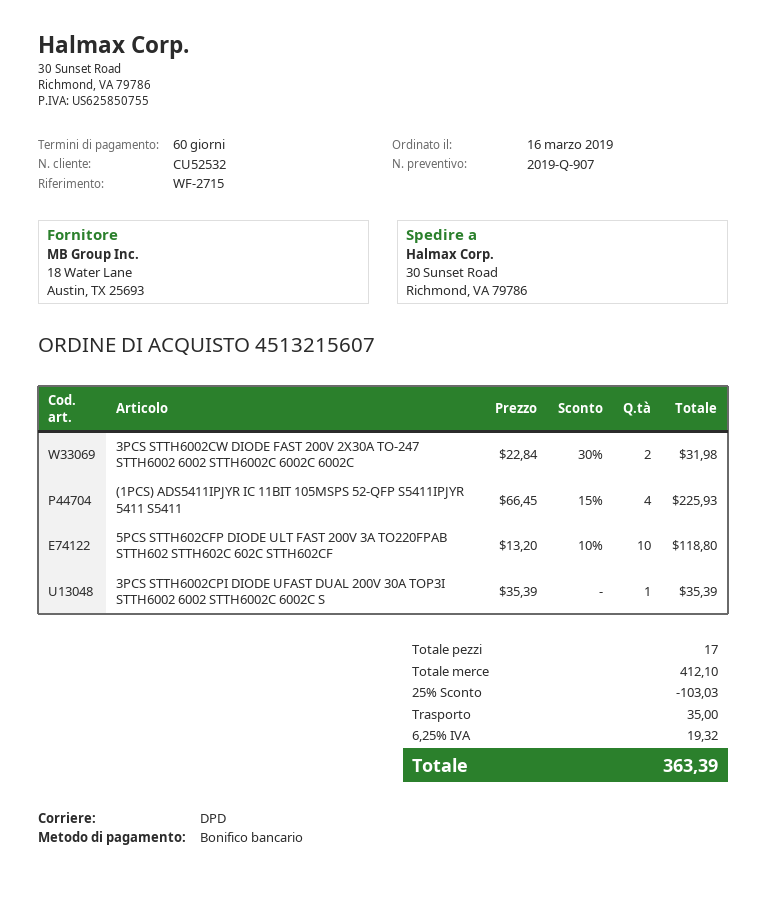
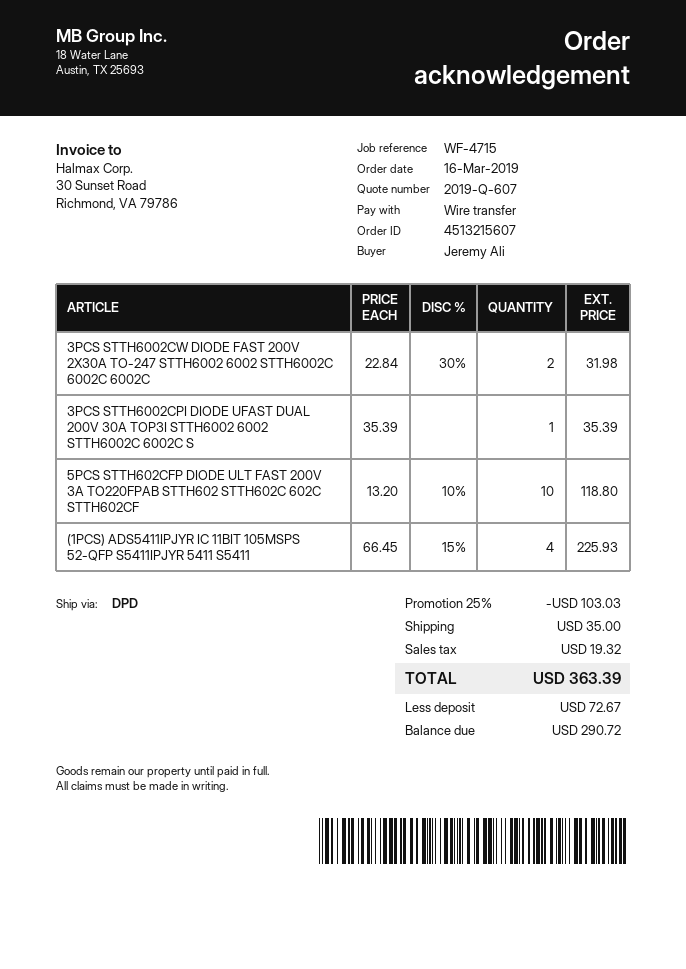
quote number: 2019-Q-907 -> 2019-Q-607
reference: WF-2715 -> WF-4715

